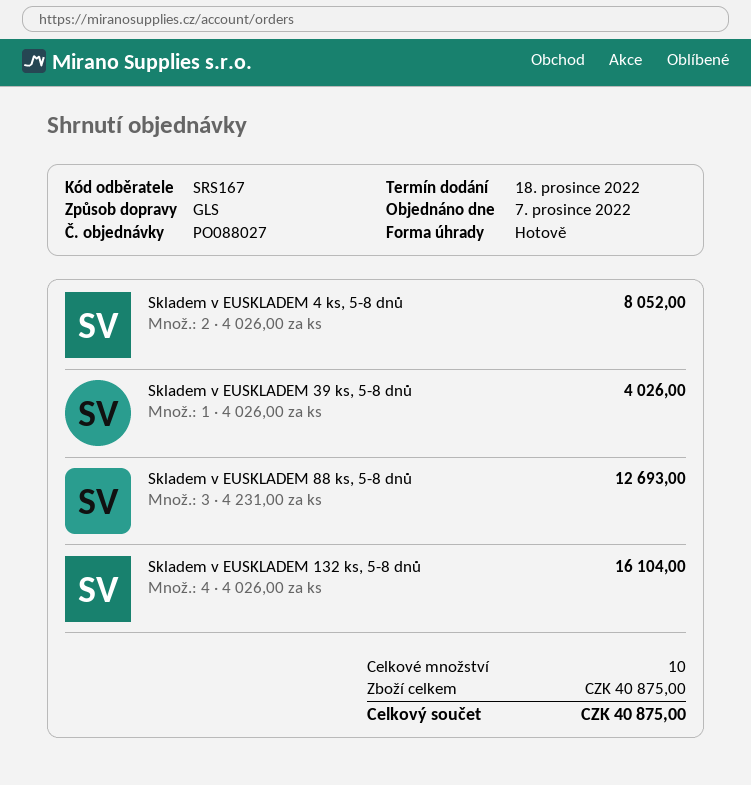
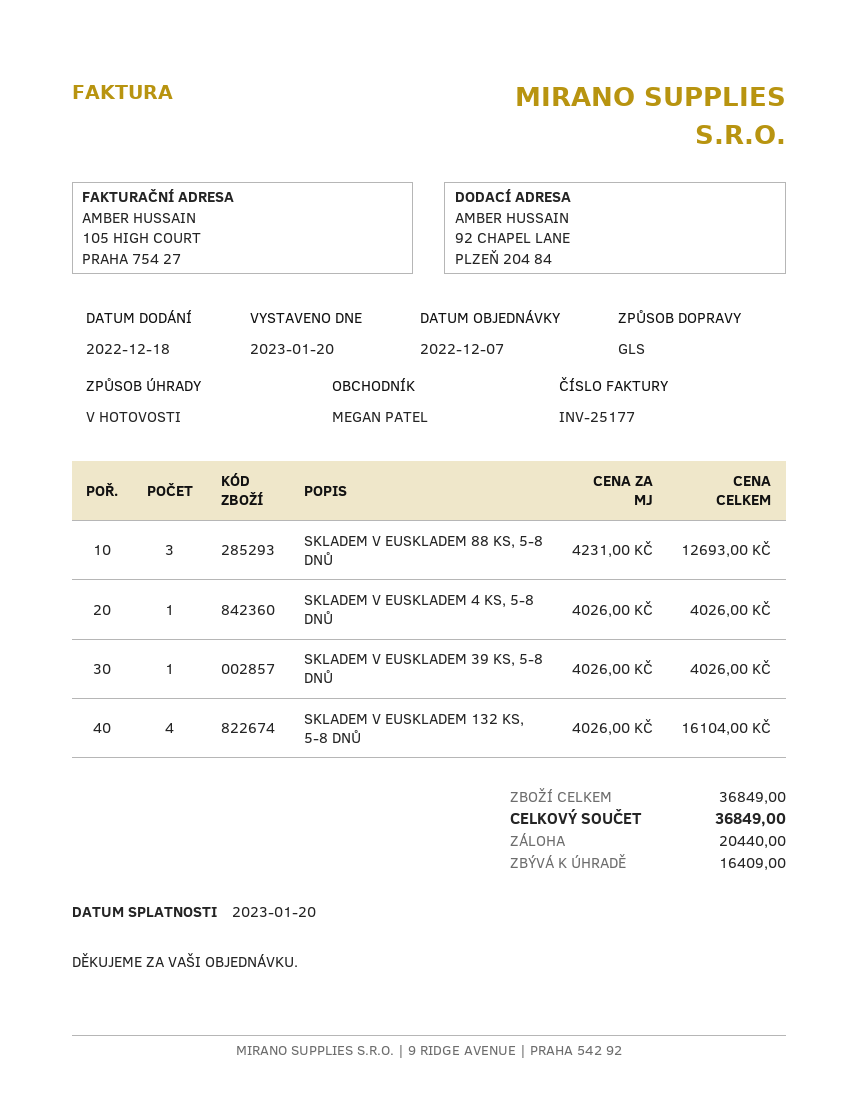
Skladem v EUSKLADEM 4 ks, 5-8 dnů: 2 x 4026.00 = 8052.00 -> 1 x 4026.00 = 4026.00
subtotal: 40875.00 -> 36849.00
total: 40875.00 -> 36849.00

